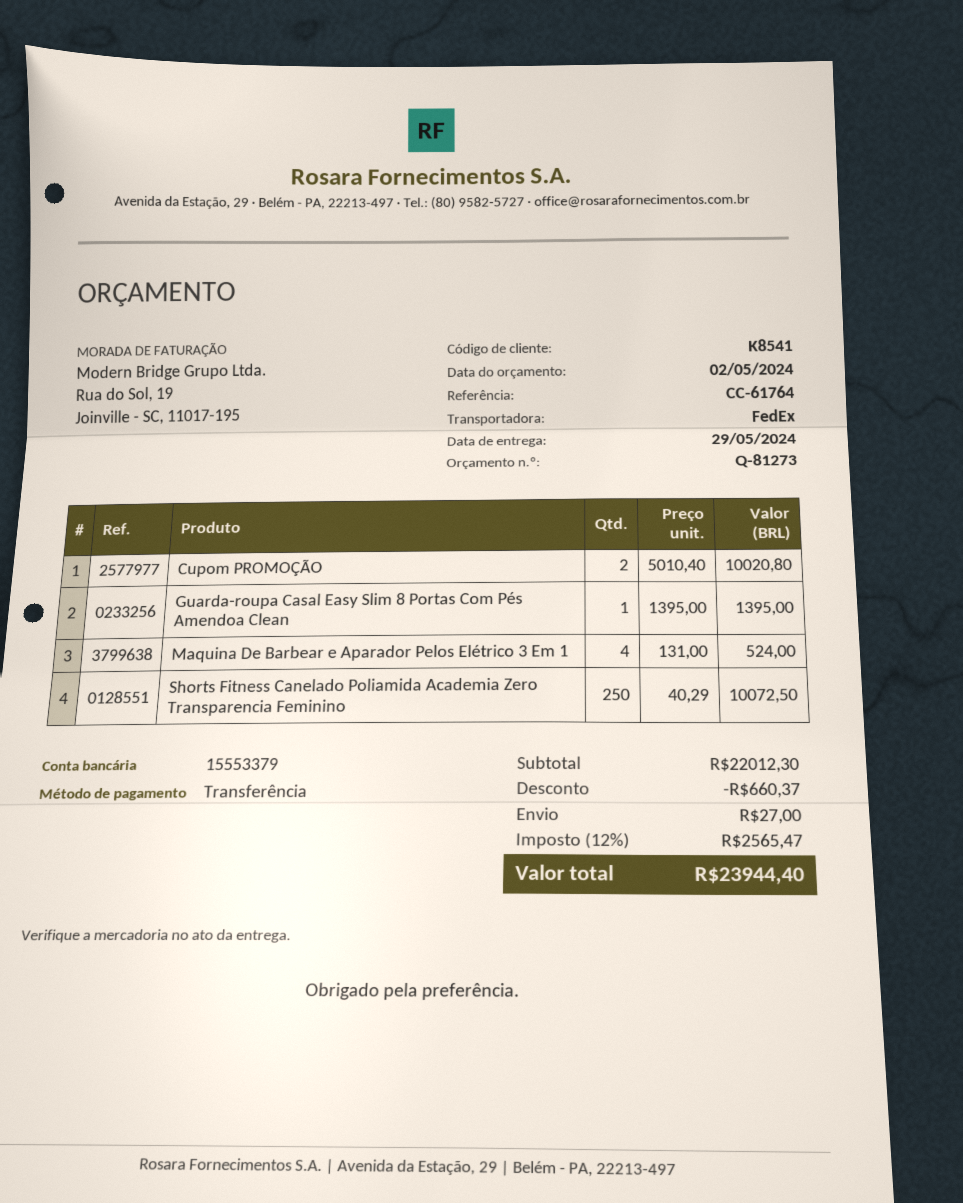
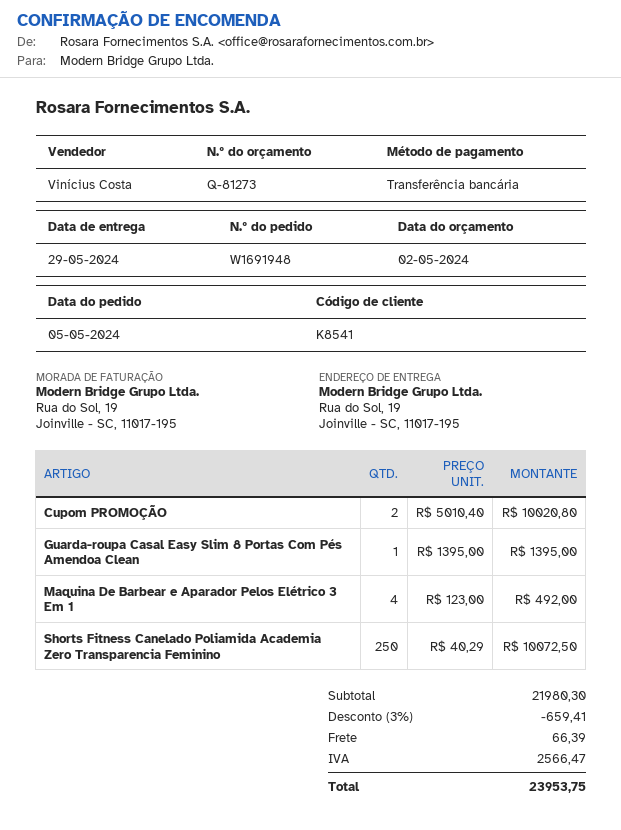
Maquina De Barbear e Aparador Pelos Elétrico 3 Em 1: 4 x 131.00 = 524.00 -> 4 x 123.00 = 492.00
subtotal: 22012.30 -> 21980.30
discount: 660.37 -> 659.41
shipping: 27.00 -> 66.39
tax: 2565.47 -> 2566.47
total: 23944.40 -> 23953.75

